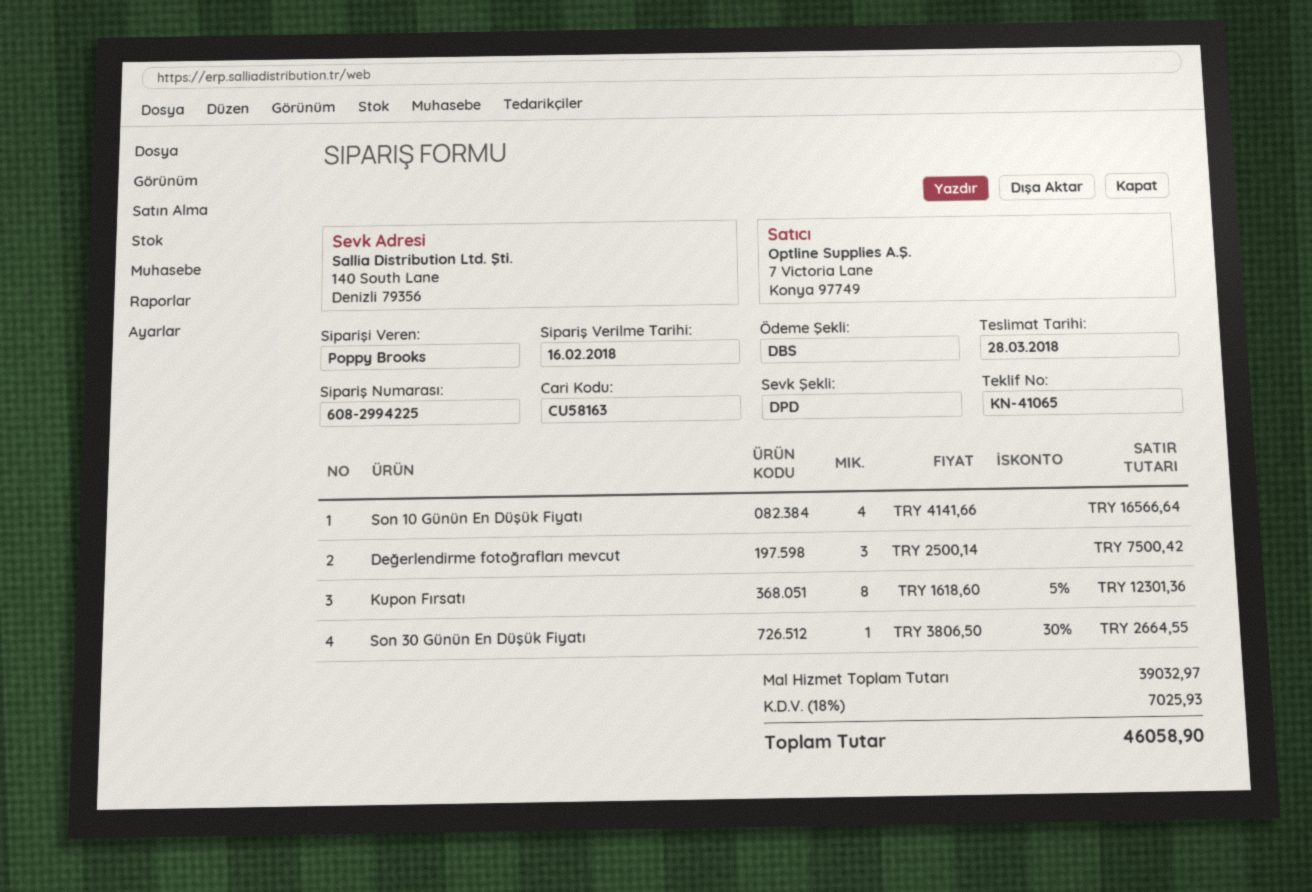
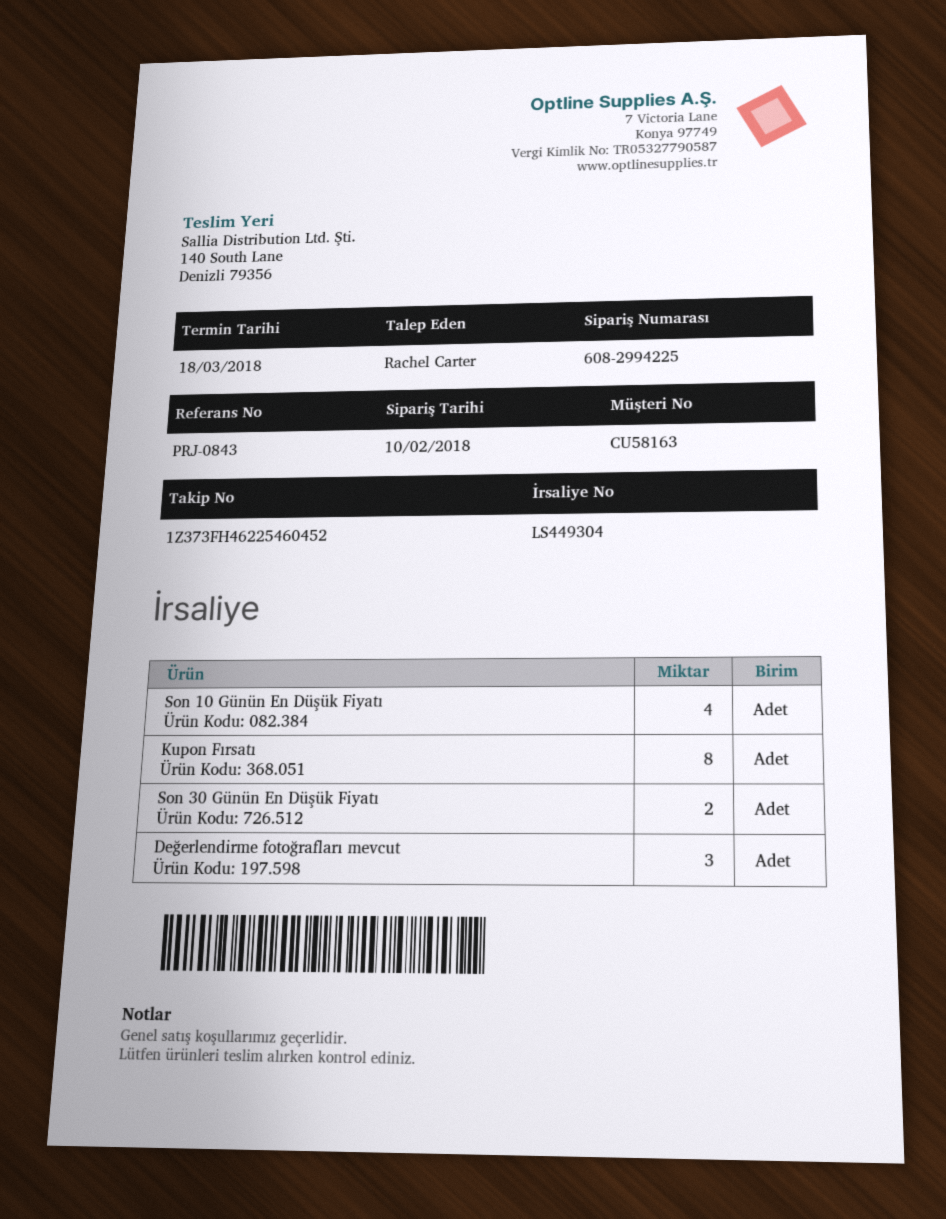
order date: 2018-02-16 -> 2018-02-10
delivery date: 2018-03-28 -> 2018-03-18
ordered by: Poppy Brooks -> Rachel Carter
Son 30 Günün En Düşük Fiyatı: 1 -> 2

